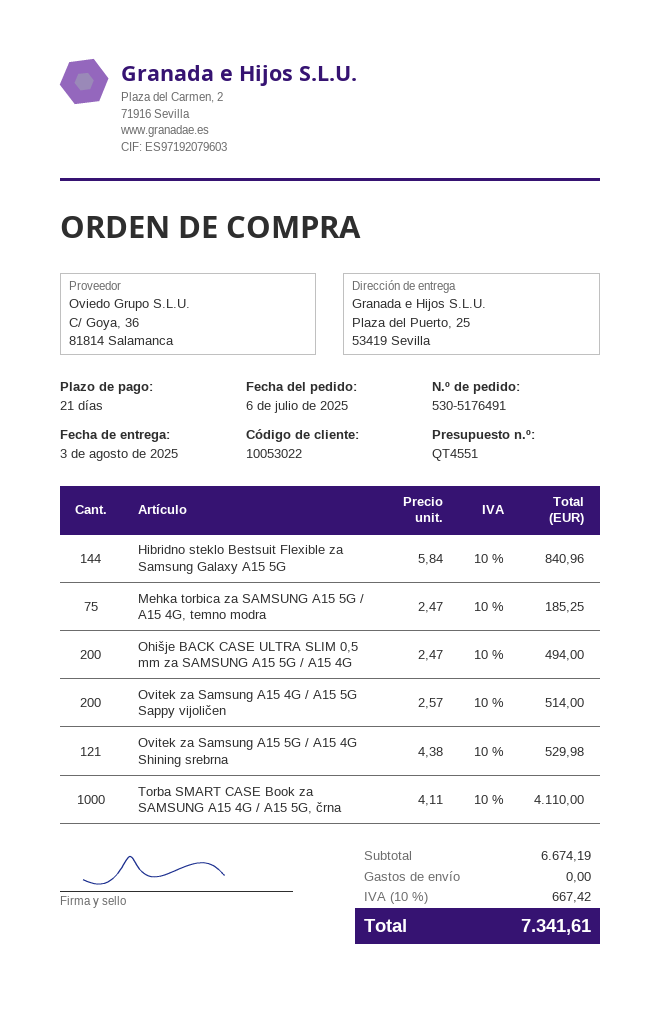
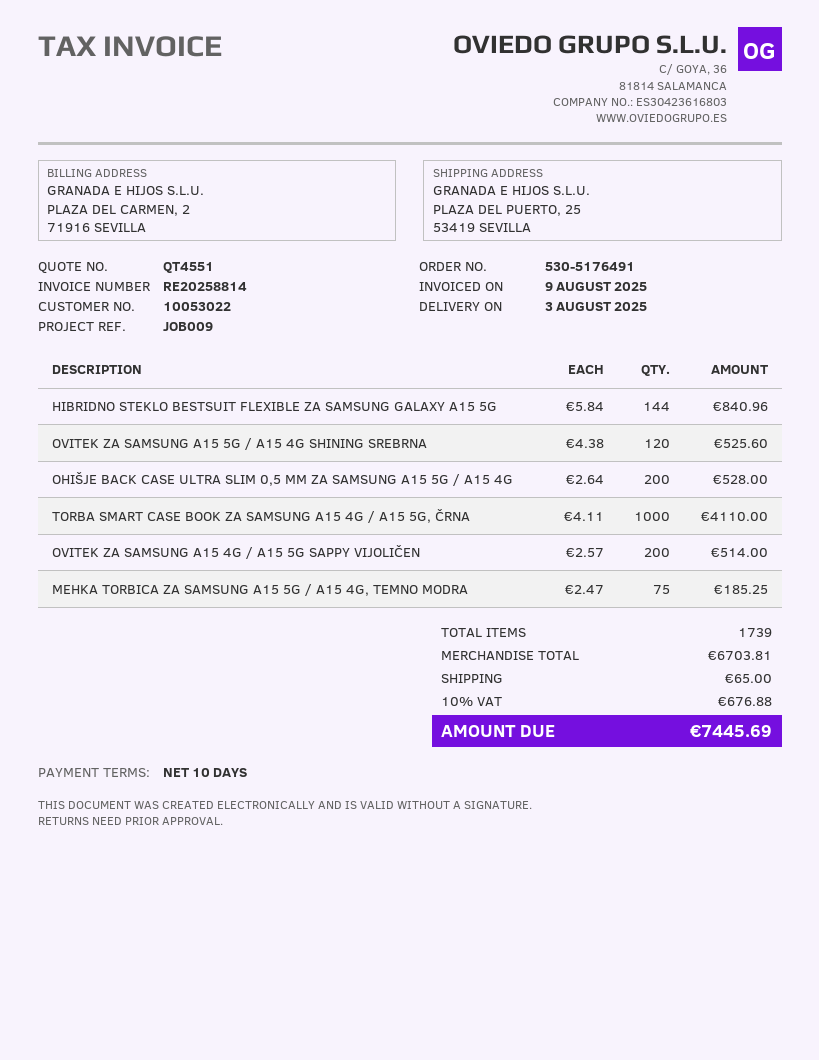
payment terms: 21 days -> 10 days
Ohišje BACK CASE ULTRA SLIM 0,5 mm za SAMSUNG A15 5G / A15 4G: 200 x 2.47 = 494.00 -> 200 x 2.64 = 528.00
Ovitek za Samsung A15 5G / A15 4G Shining srebrna: 121 x 4.38 = 529.98 -> 120 x 4.38 = 525.60
subtotal: 6674.19 -> 6703.81
shipping: 0.00 -> 65.00
tax: 10% = 667.42 -> 10% = 676.88
total: 7341.61 -> 7445.69

